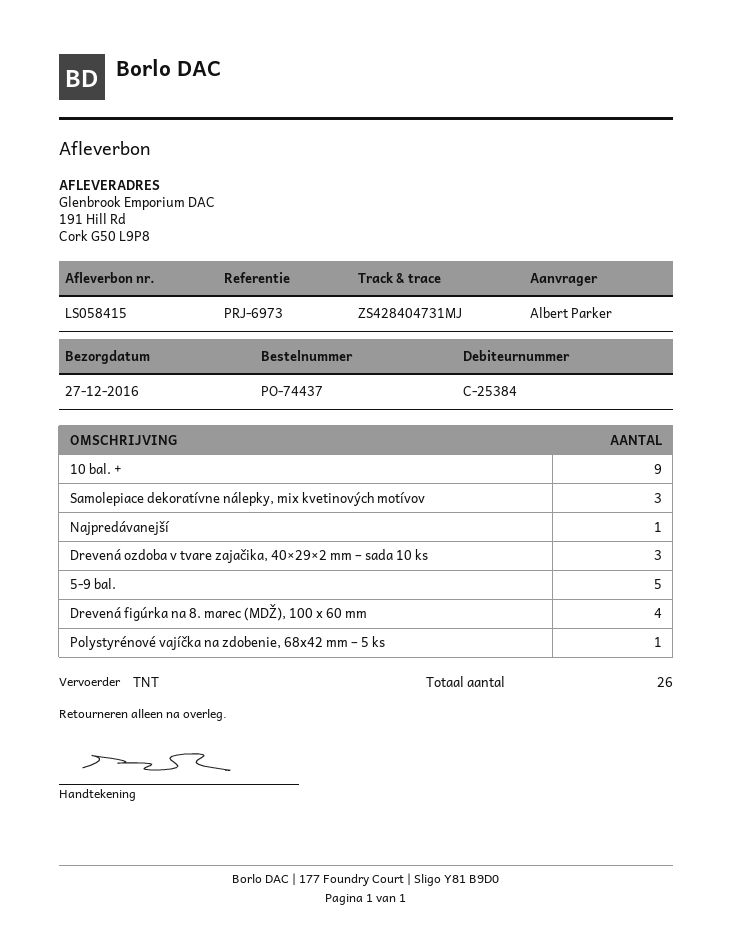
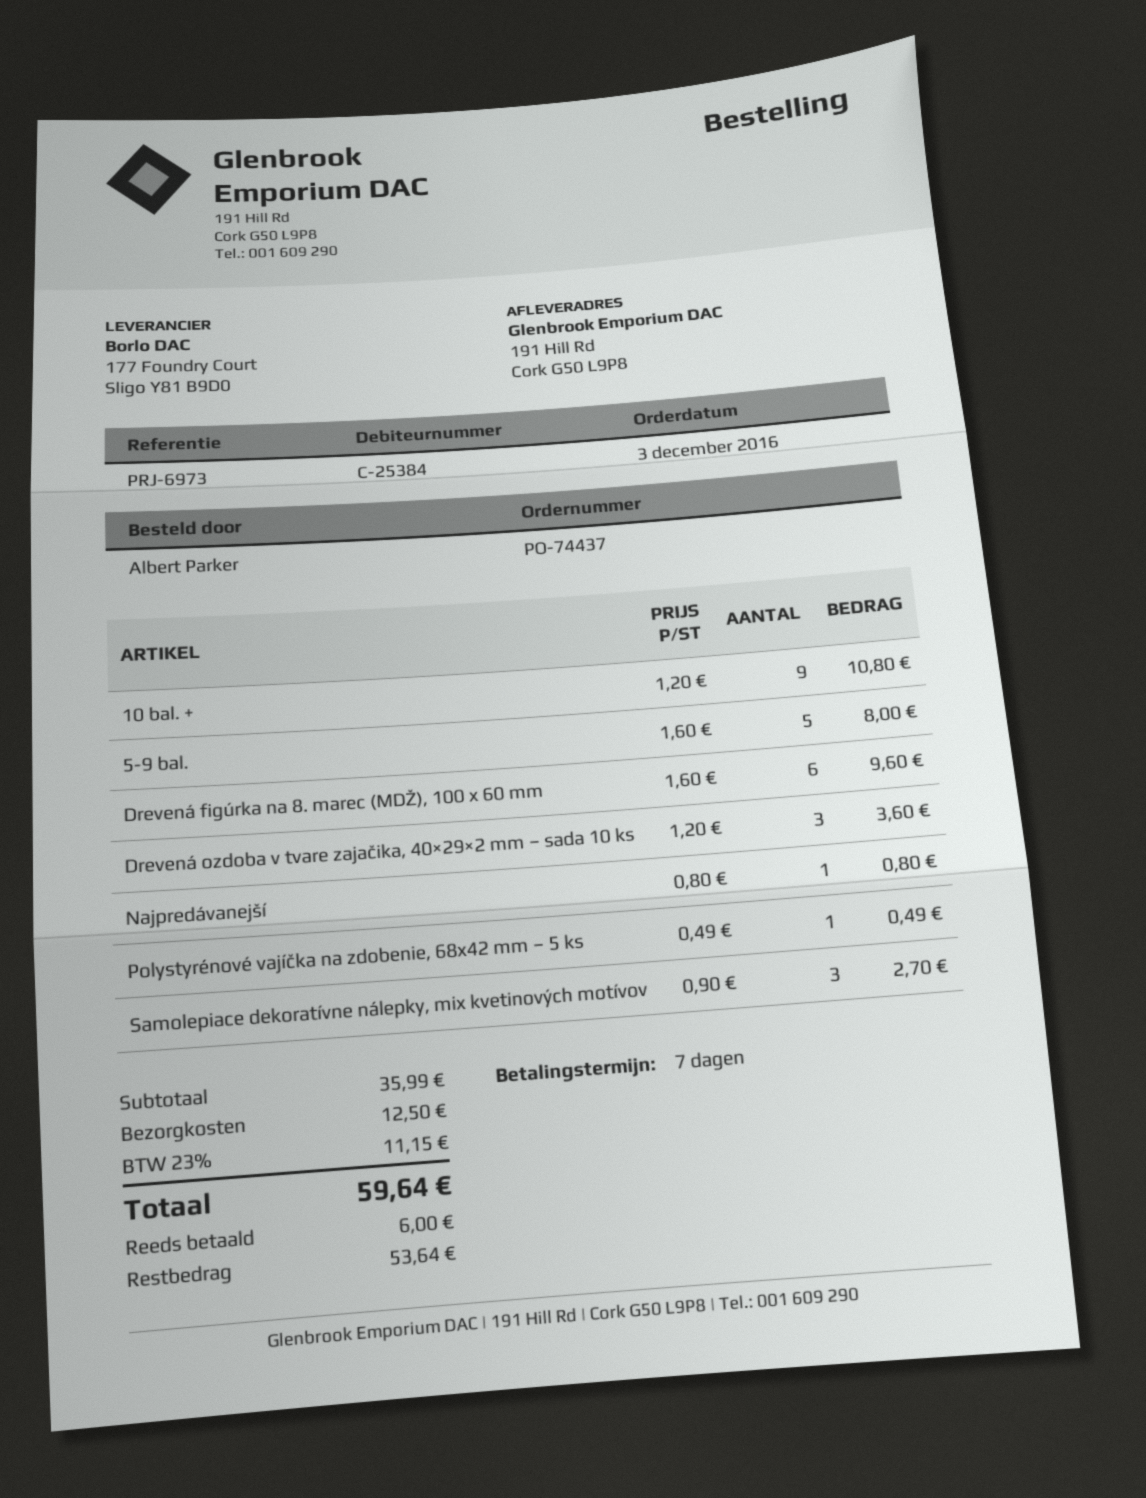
Drevená figúrka na 8. marec (MDŽ), 100 x 60 mm: 4 -> 6

